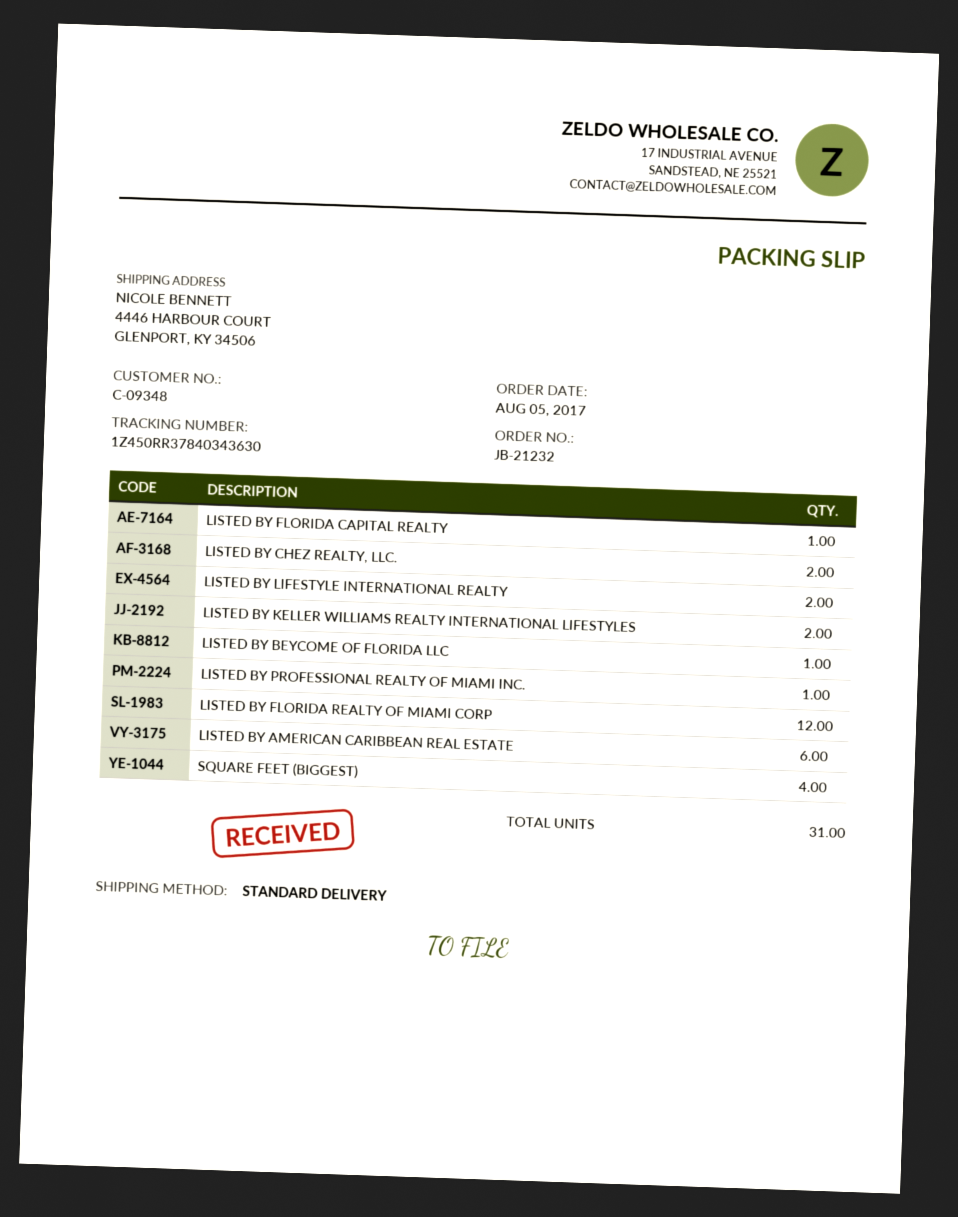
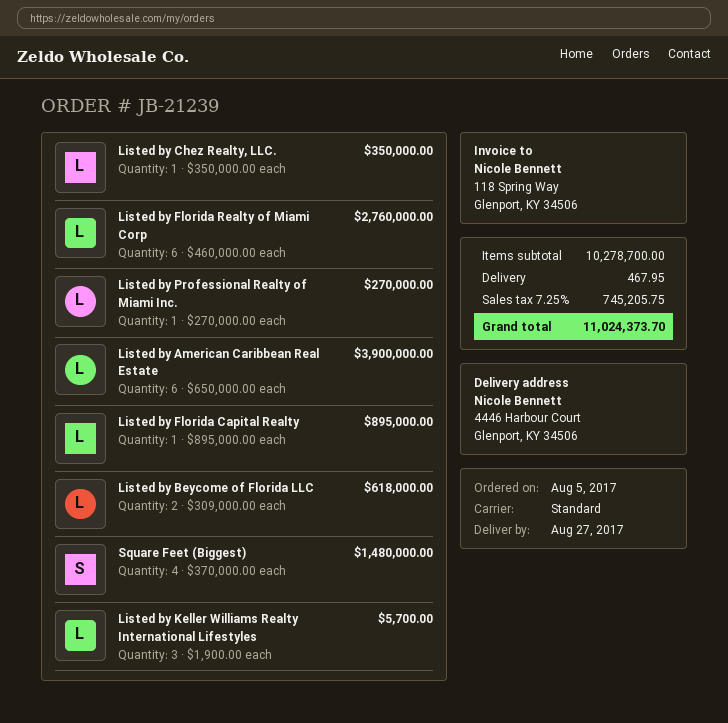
order number: JB-21232 -> JB-21239
LISTED BY CHEZ REALTY, LLC.: 2 -> 1
LISTED BY LIFESTYLE INTERNATIONAL REALTY: 2 -> none
LISTED BY KELLER WILLIAMS REALTY INTERNATIONAL LIFESTYLES: 2 -> 3
LISTED BY BEYCOME OF FLORIDA LLC: 1 -> 2
LISTED BY FLORIDA REALTY OF MIAMI CORP: 12 -> 6

